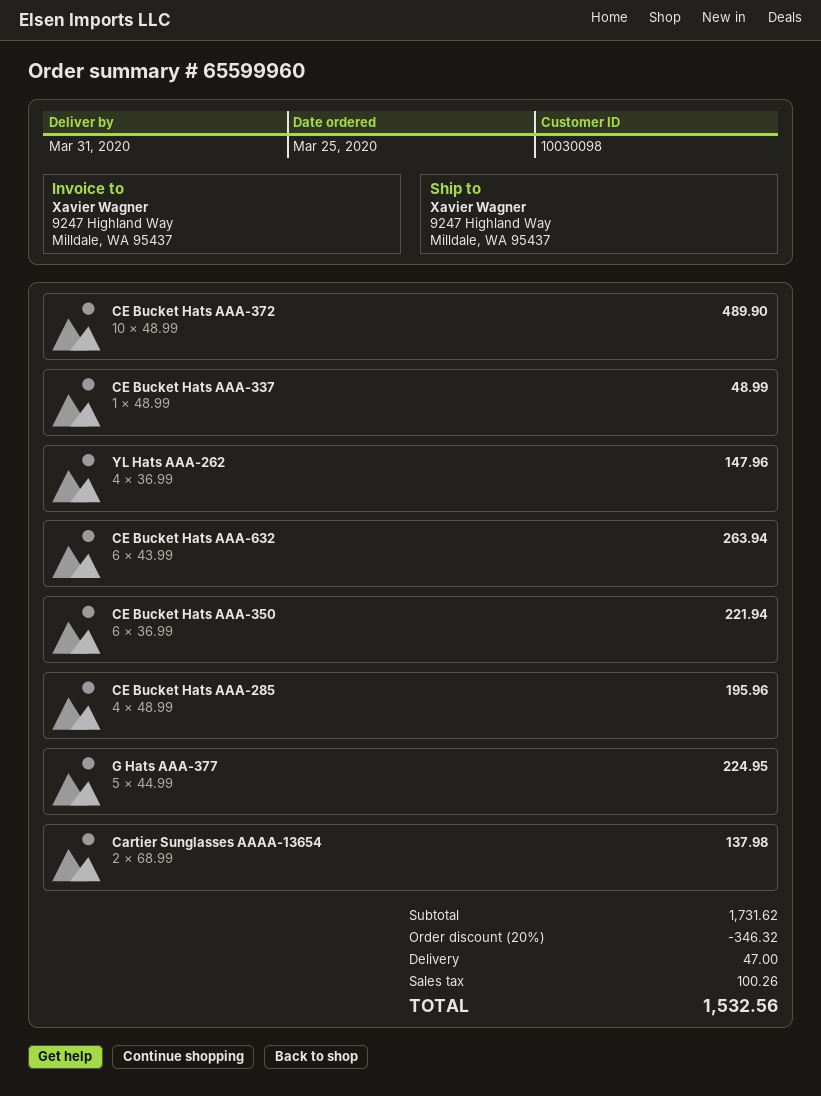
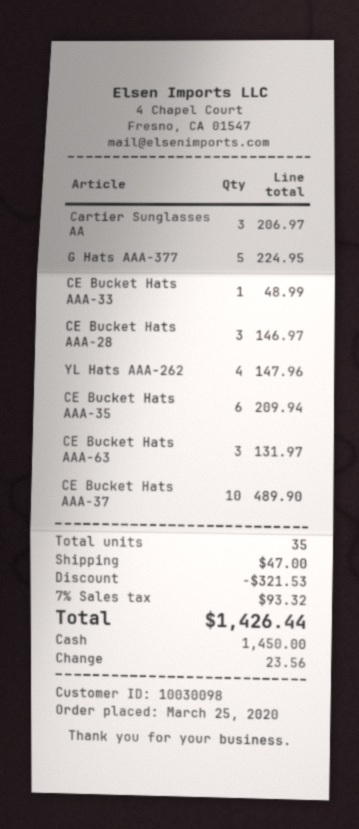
CE Bucket Hats AAA-632: 6 for 263.94 -> 3 for 131.97
CE Bucket Hats AAA-350: 6 for 221.94 -> 6 for 209.94
CE Bucket Hats AAA-285: 4 for 195.96 -> 3 for 146.97
Cartier Sunglasses AAAA-13654: 2 for 137.98 -> 3 for 206.97
discount: 346.32 -> 321.53
tax: 100.26 -> 93.32
total: 1532.56 -> 1426.44

